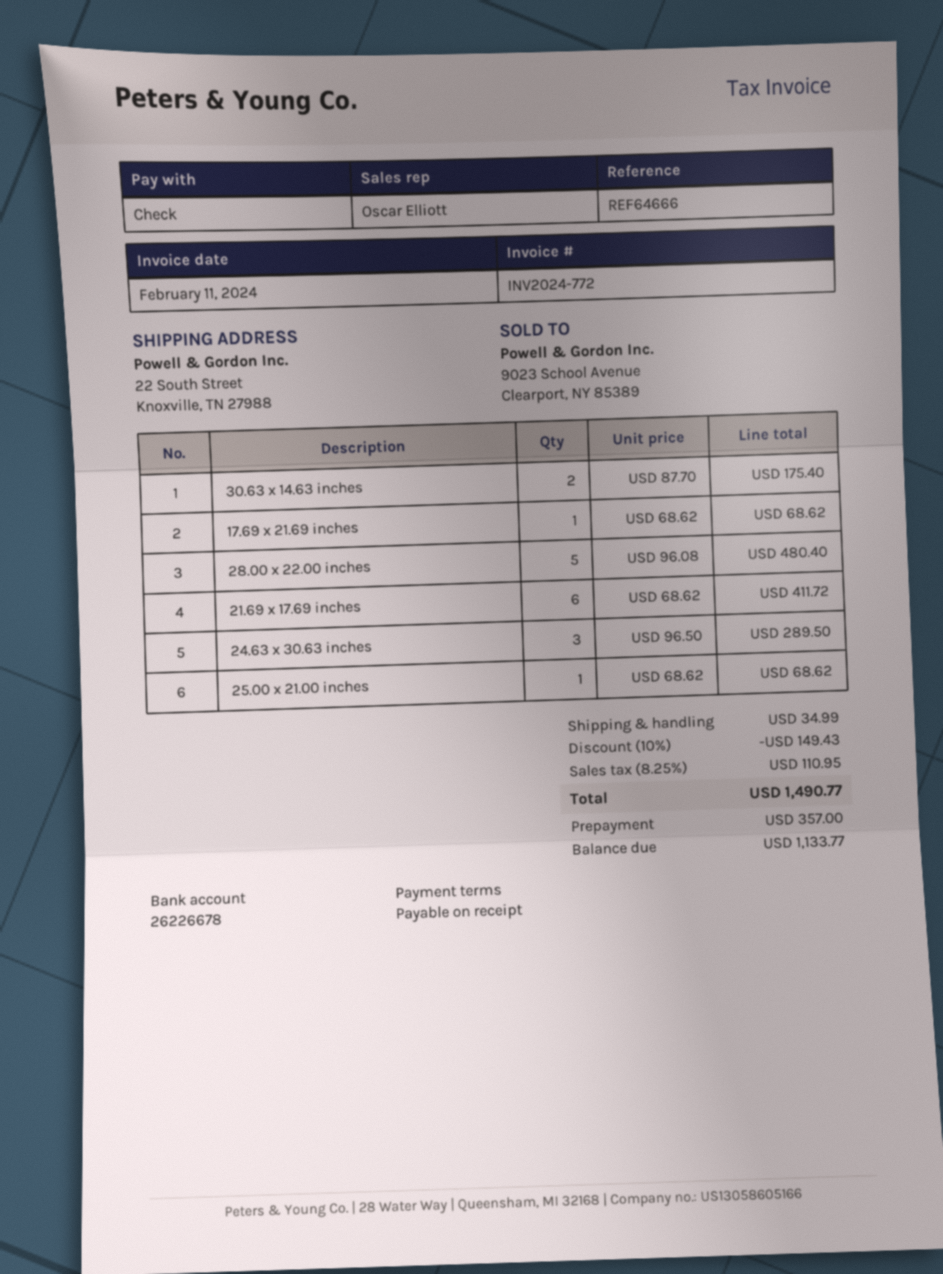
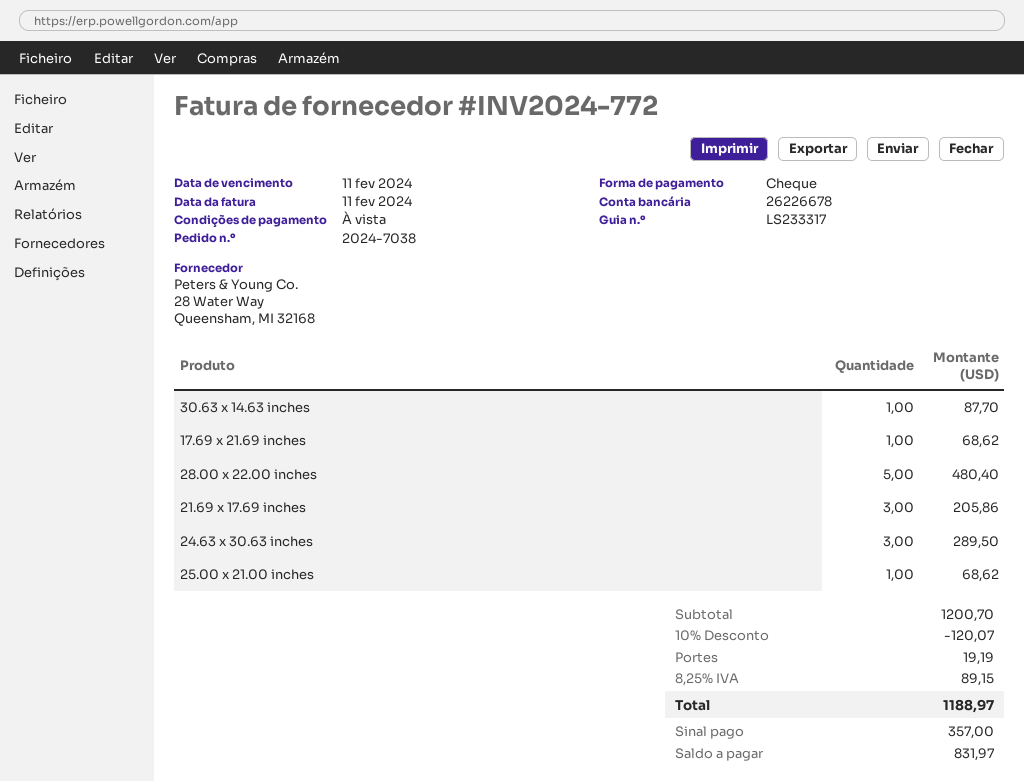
30.63 x 14.63 inches: 2 for 175.40 -> 1 for 87.70
21.69 x 17.69 inches: 6 for 411.72 -> 3 for 205.86
discount: 10% = 149.43 -> 10% = 120.07
shipping: 34.99 -> 19.19
tax: 8.25% = 110.95 -> 8.25% = 89.15
total: 1490.77 -> 1188.97
balance: 1133.77 -> 831.97

